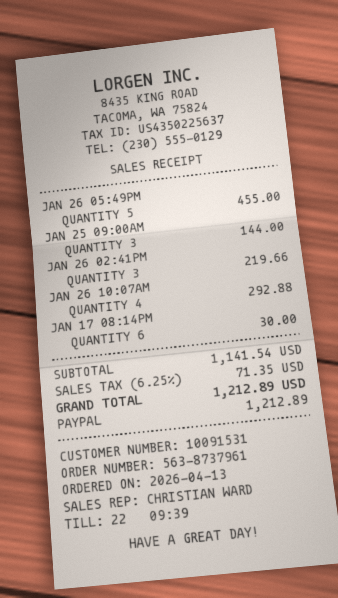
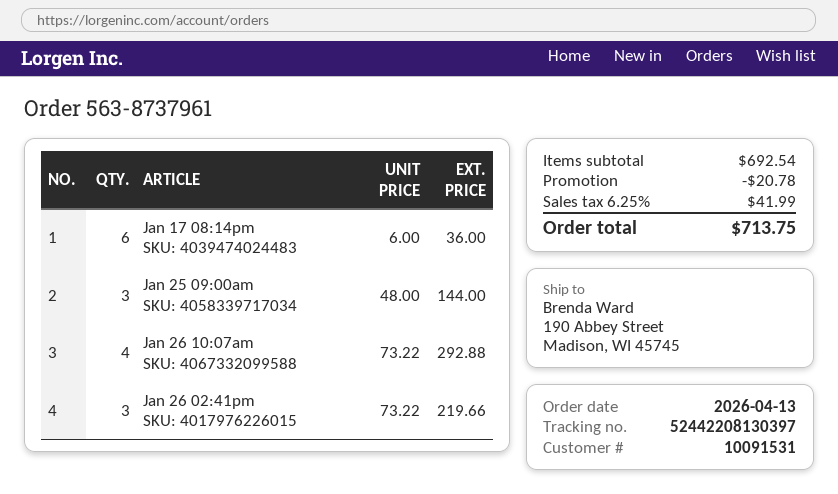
JAN 26 05:49PM: 5 for 455.00 -> none
JAN 17 08:14PM: 6 for 30.00 -> 6 for 36.00
subtotal: 1141.54 -> 692.54
discount: none -> 20.78
tax: 6.25% = 71.35 -> 6.25% = 41.99
total: 1212.89 -> 713.75

